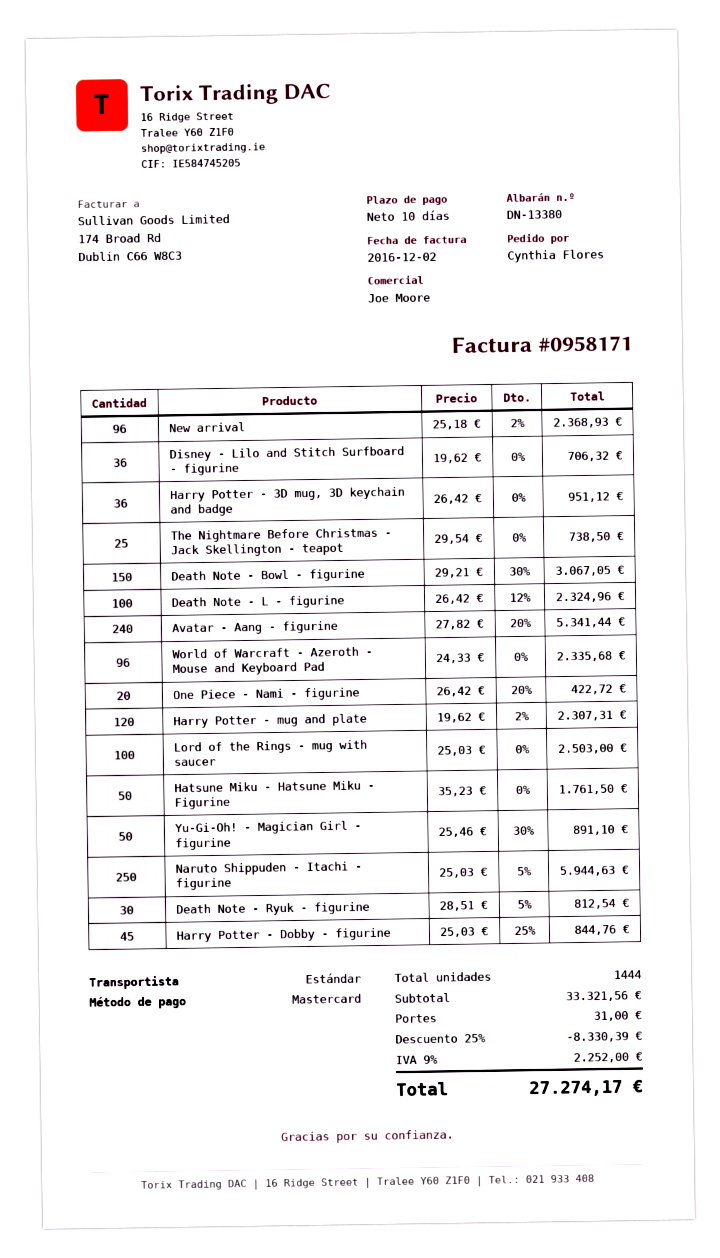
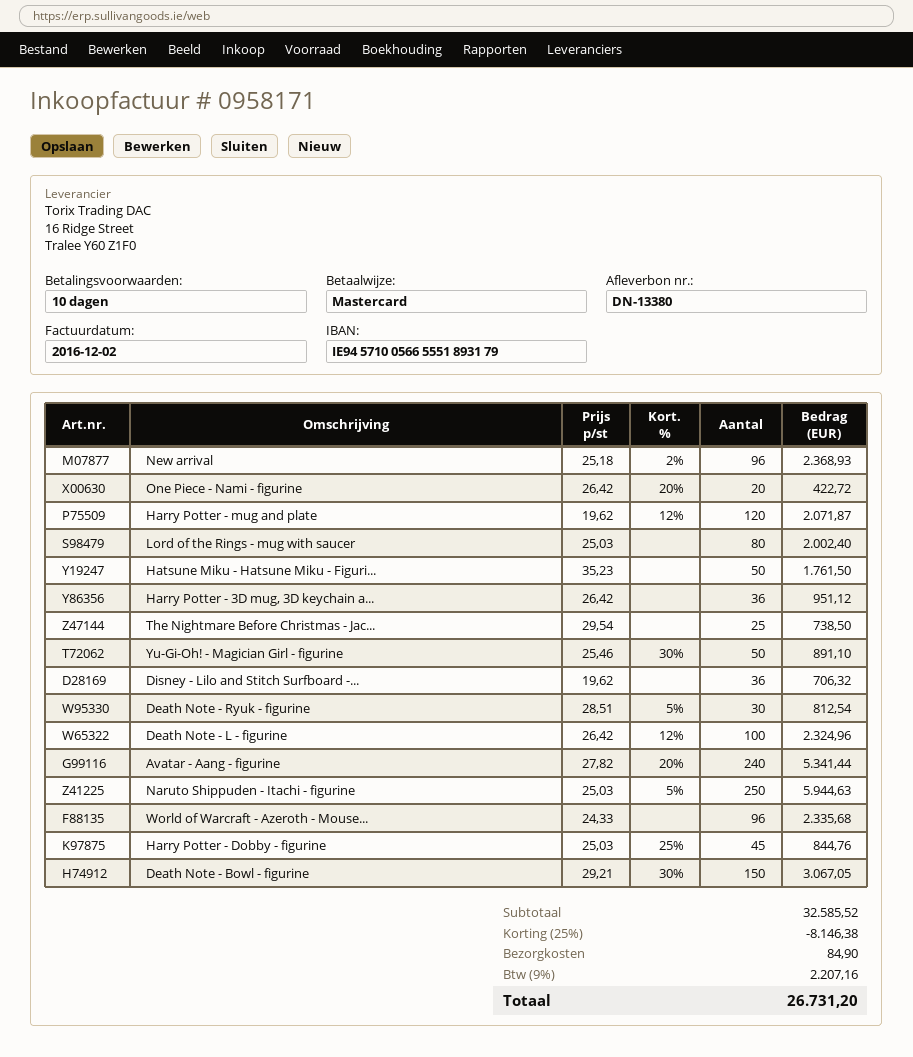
Harry Potter - mug and plate: 120 x 19.62 - 2% = 2307.31 -> 120 x 19.62 - 12% = 2071.87
Lord of the Rings - mug with saucer: 100 x 25.03 = 2503.00 -> 80 x 25.03 = 2002.40
subtotal: 33321.56 -> 32585.52
discount: 25% = 8330.39 -> 25% = 8146.38
shipping: 31.00 -> 84.90
tax: 9% = 2252.00 -> 9% = 2207.16
total: 27274.17 -> 26731.20

